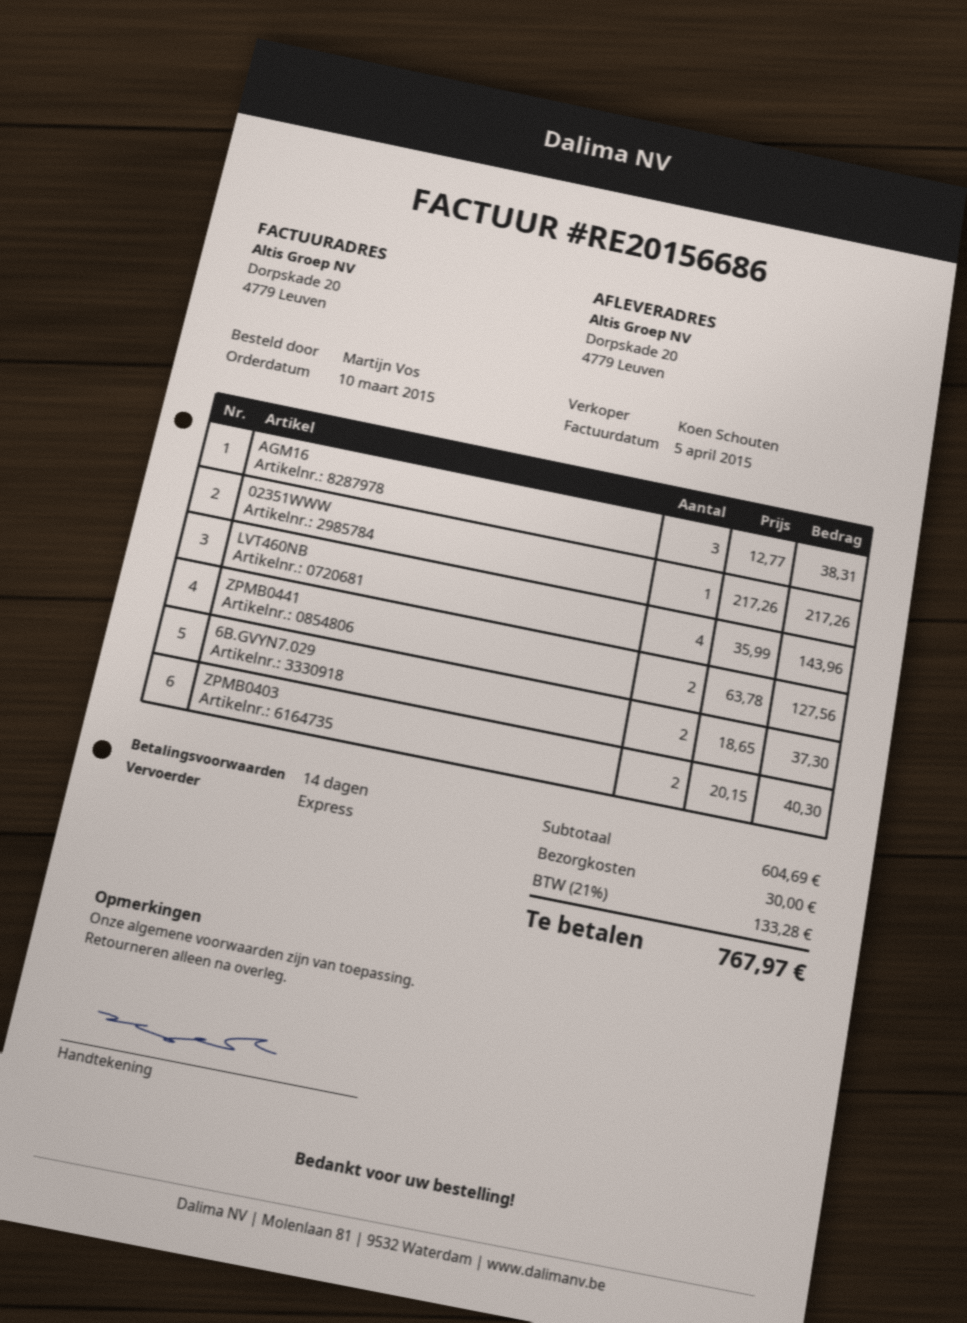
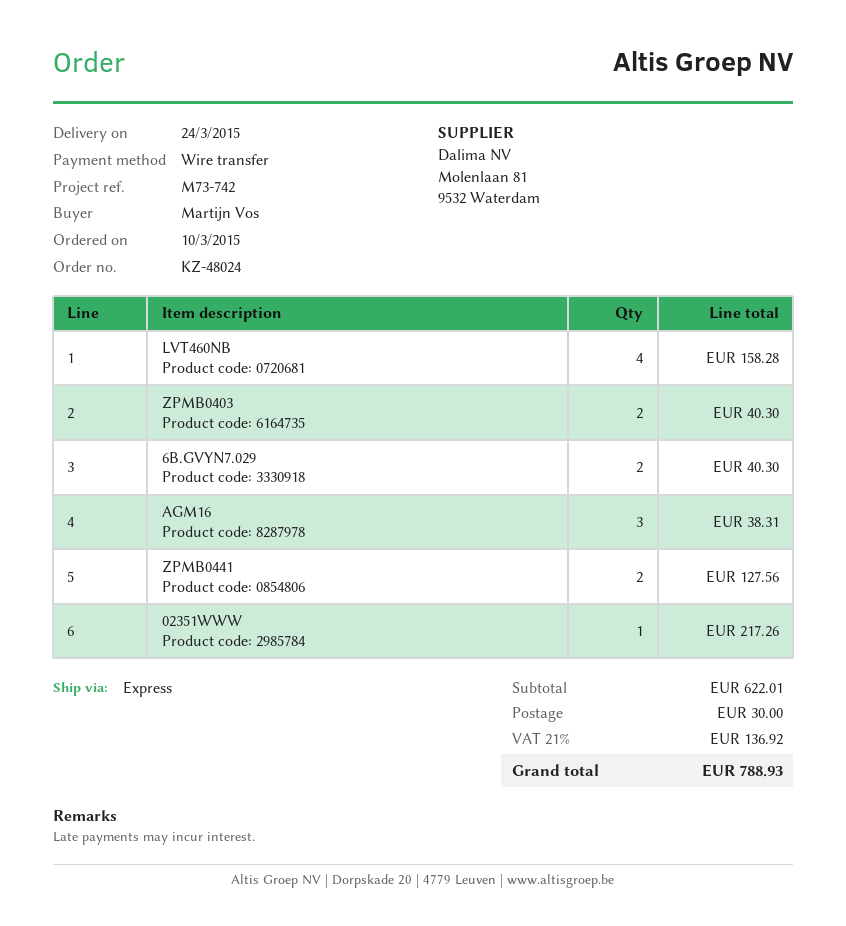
LVT460NB: 4 for 143.96 -> 4 for 158.28
6B.GVYN7.029: 2 for 37.30 -> 2 for 40.30
subtotal: 604.69 -> 622.01
tax: 21% = 133.28 -> 21% = 136.92
total: 767.97 -> 788.93

